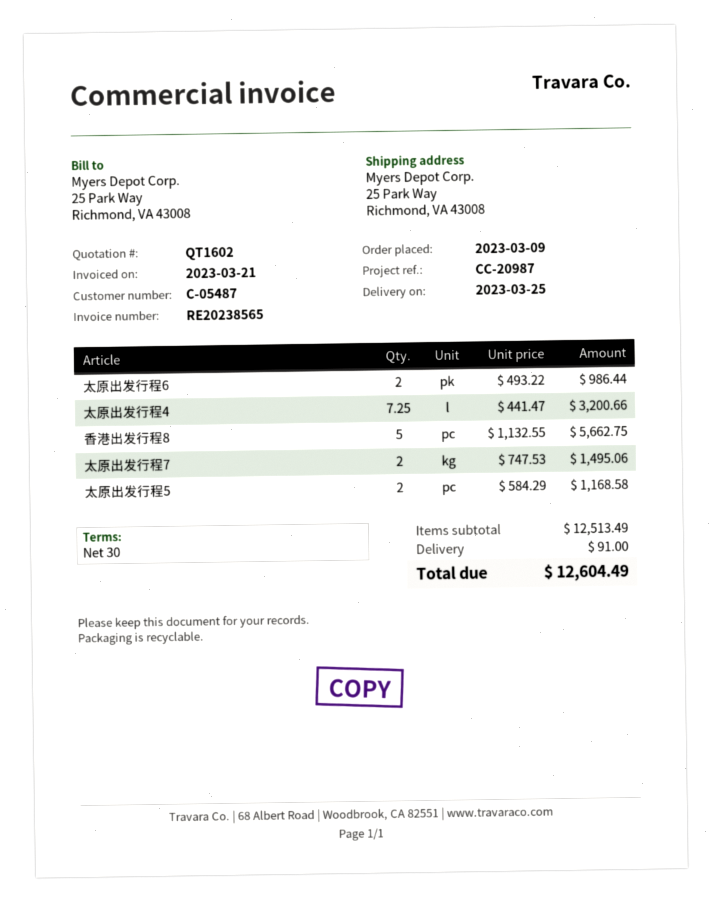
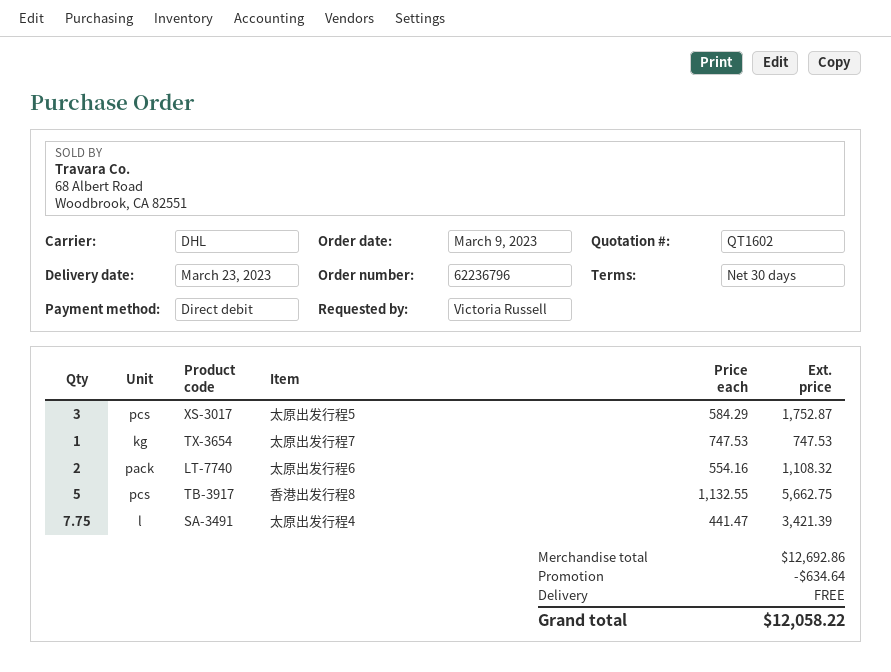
delivery date: 2023-03-25 -> 2023-03-23
太原出发行程6: 2 x 493.22 = 986.44 -> 2 x 554.16 = 1108.32
太原出发行程4: 7.25 x 441.47 = 3200.66 -> 7.75 x 441.47 = 3421.39
太原出发行程7: 2 x 747.53 = 1495.06 -> 1 x 747.53 = 747.53
太原出发行程5: 2 x 584.29 = 1168.58 -> 3 x 584.29 = 1752.87
subtotal: 12513.49 -> 12692.86
discount: none -> 634.64
shipping: 91.00 -> 0.00
total: 12604.49 -> 12058.22

